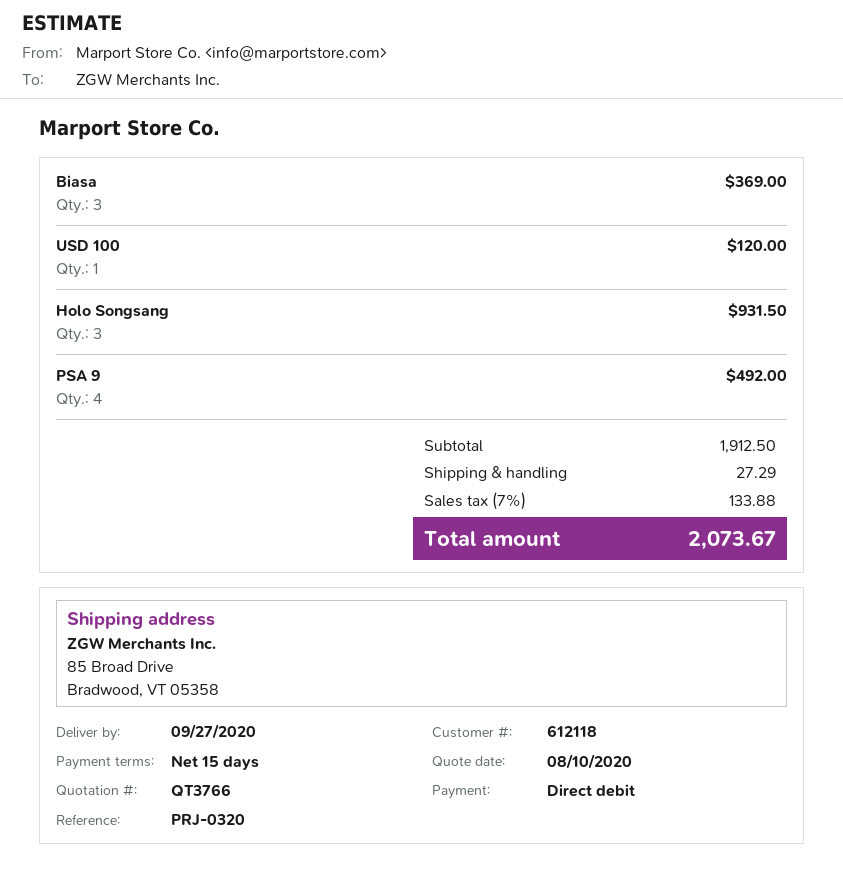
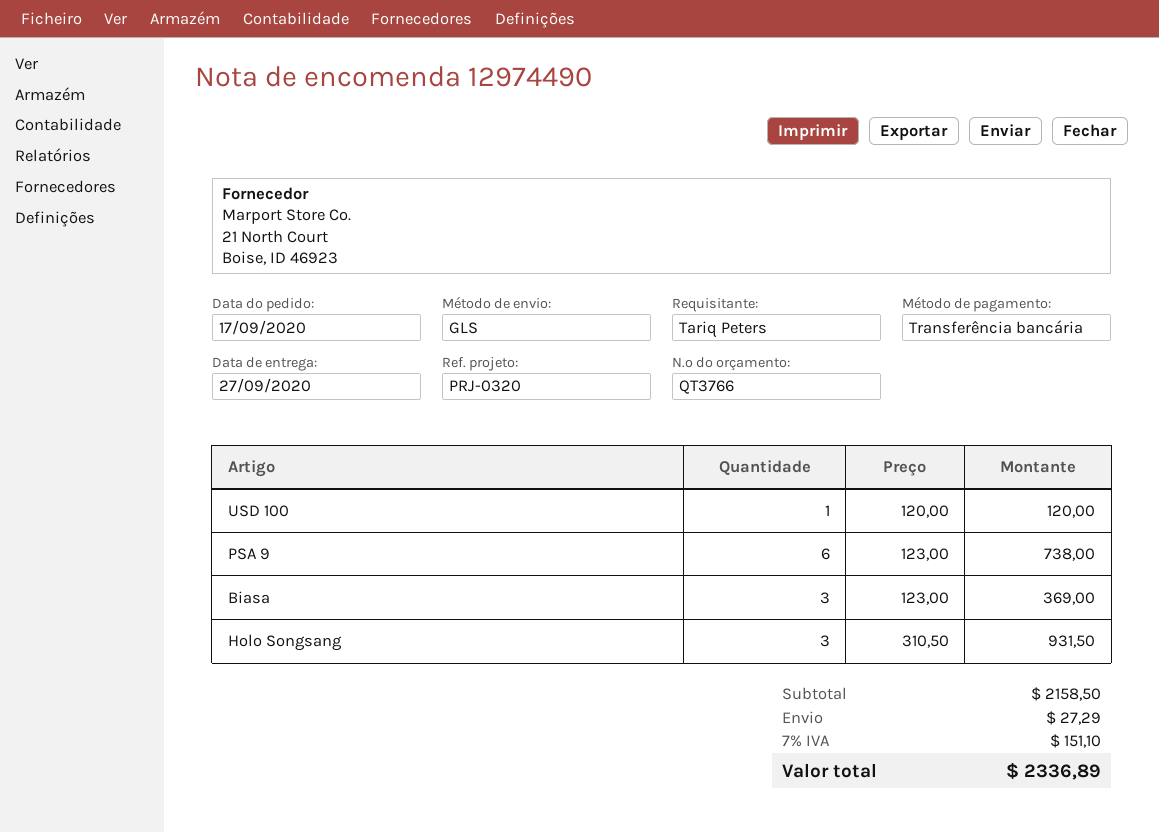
payment method: direct debit -> bank transfer
PSA 9: 4 for 492.00 -> 6 for 738.00
subtotal: 1912.50 -> 2158.50
tax: 7% = 133.88 -> 7% = 151.10
total: 2073.67 -> 2336.89

